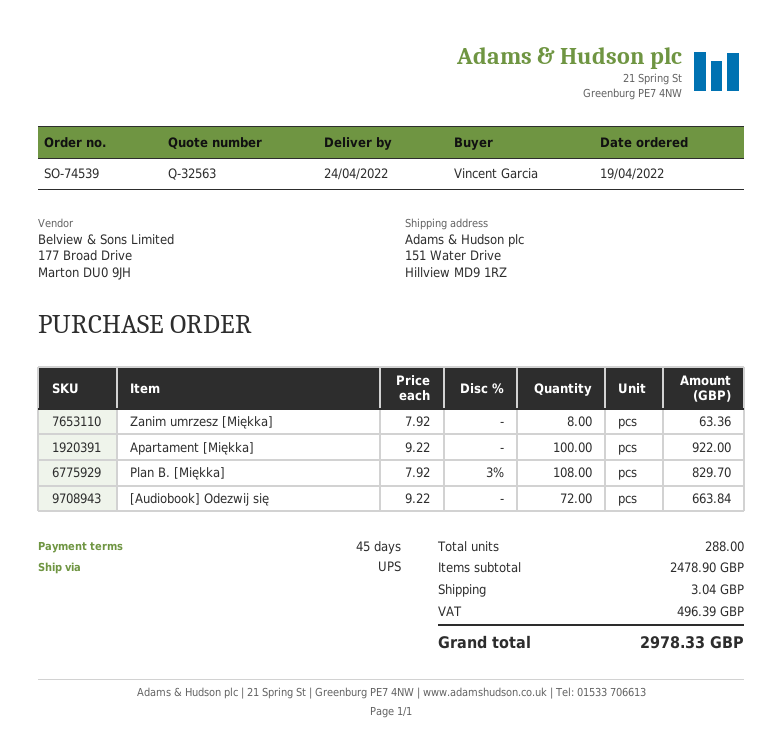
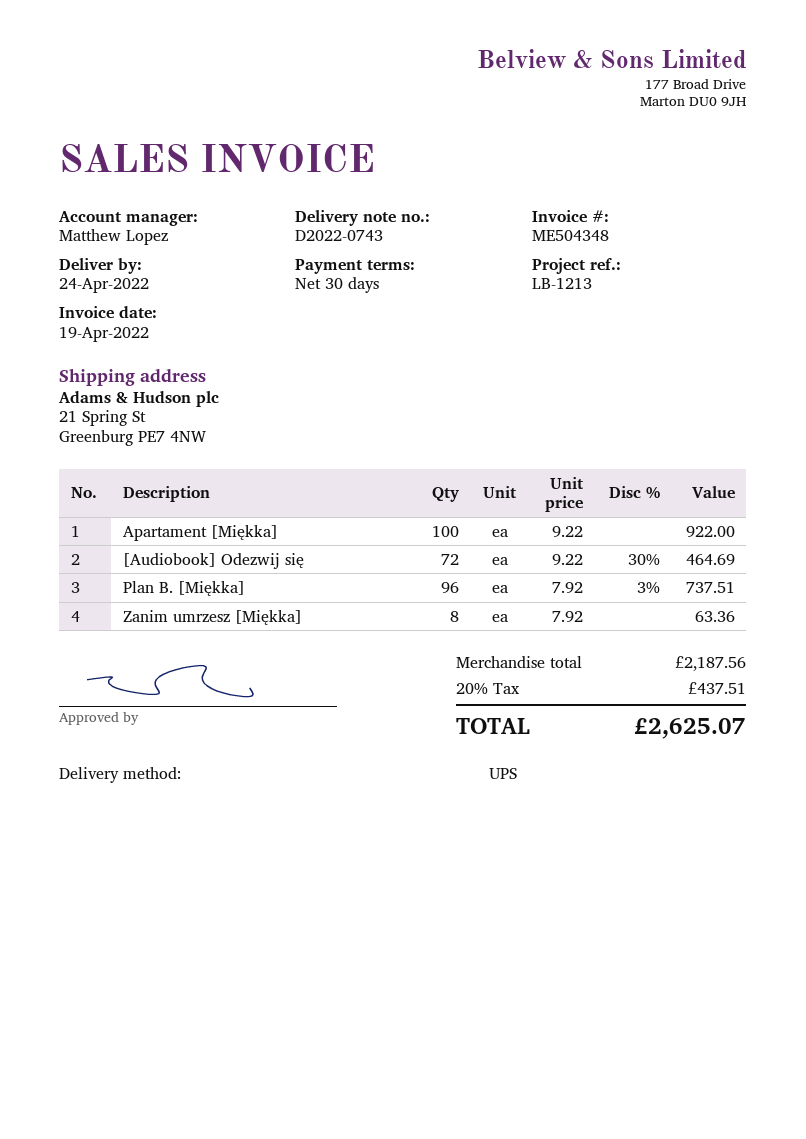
payment terms: 45 days -> 30 days
ship to: 151 Water Drive, Hillview MD9 1RZ -> 21 Spring St, Greenburg PE7 4NW
Plan B. [Miękka]: 108 x 7.92 - 3% = 829.70 -> 96 x 7.92 - 3% = 737.51
[Audiobook] Odezwij się: 72 x 9.22 = 663.84 -> 72 x 9.22 - 30% = 464.69
subtotal: 2478.90 -> 2187.56
shipping: 3.04 -> none
tax: 496.39 -> 437.51
total: 2978.33 -> 2625.07

